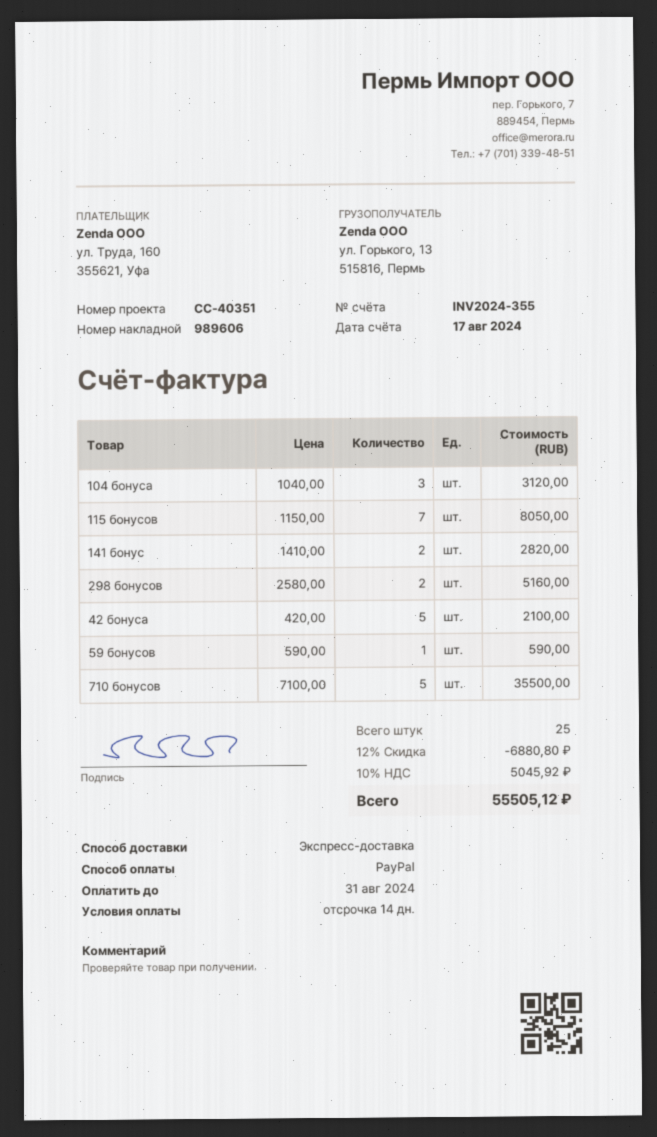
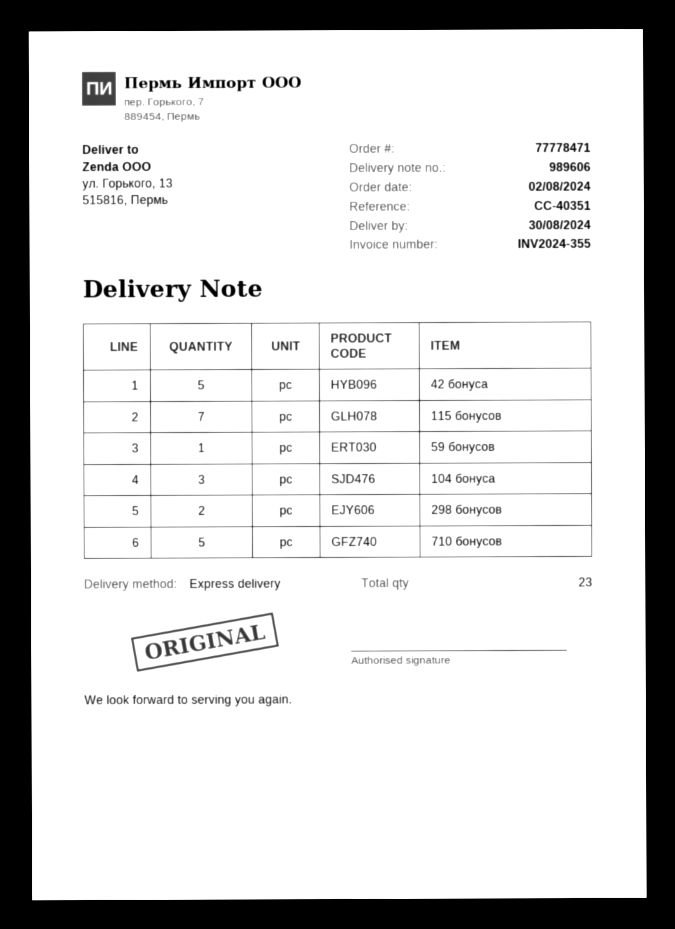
141 бонус: 2 -> none
total quantity: 25 -> 23

